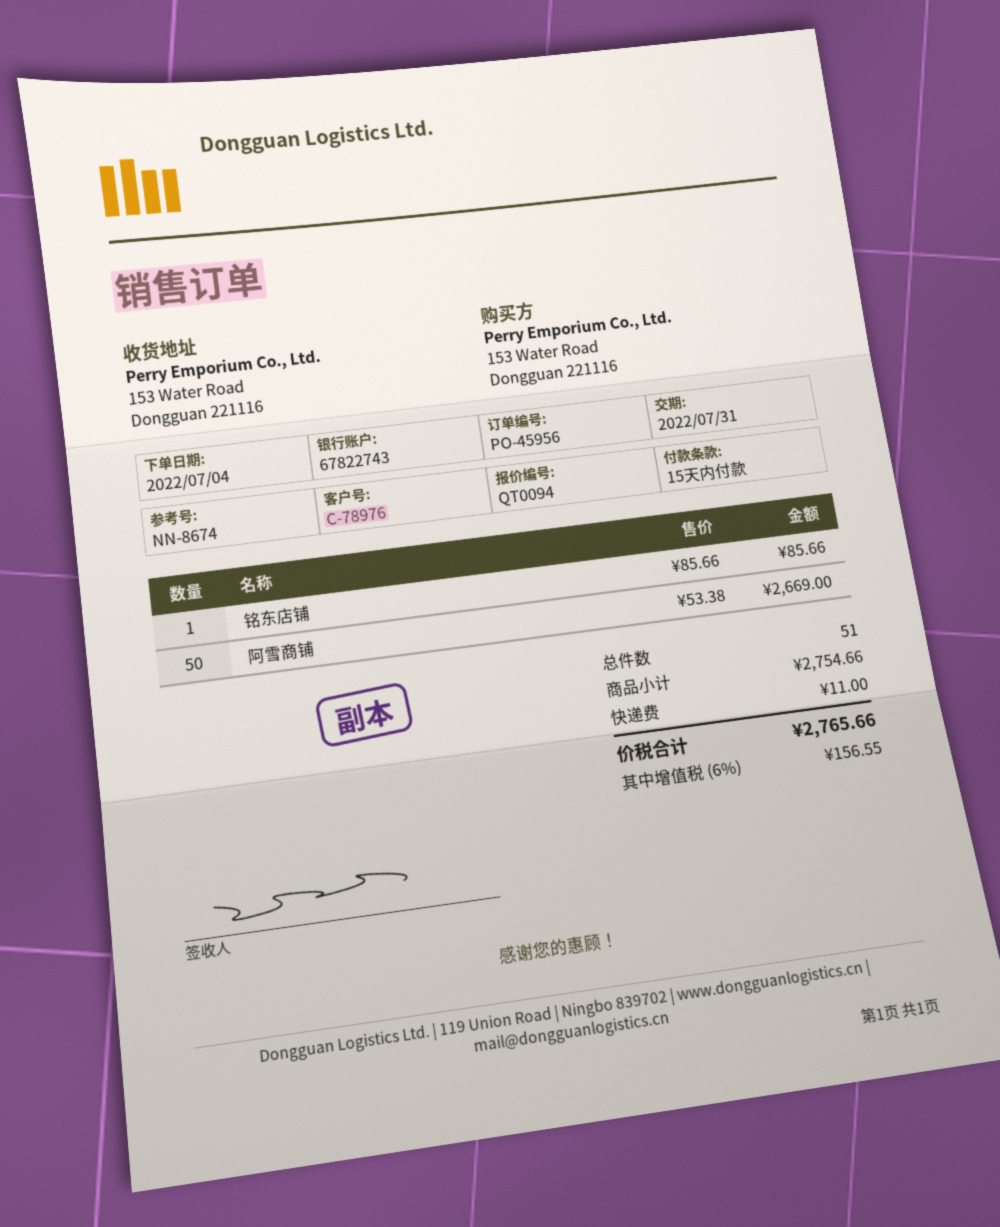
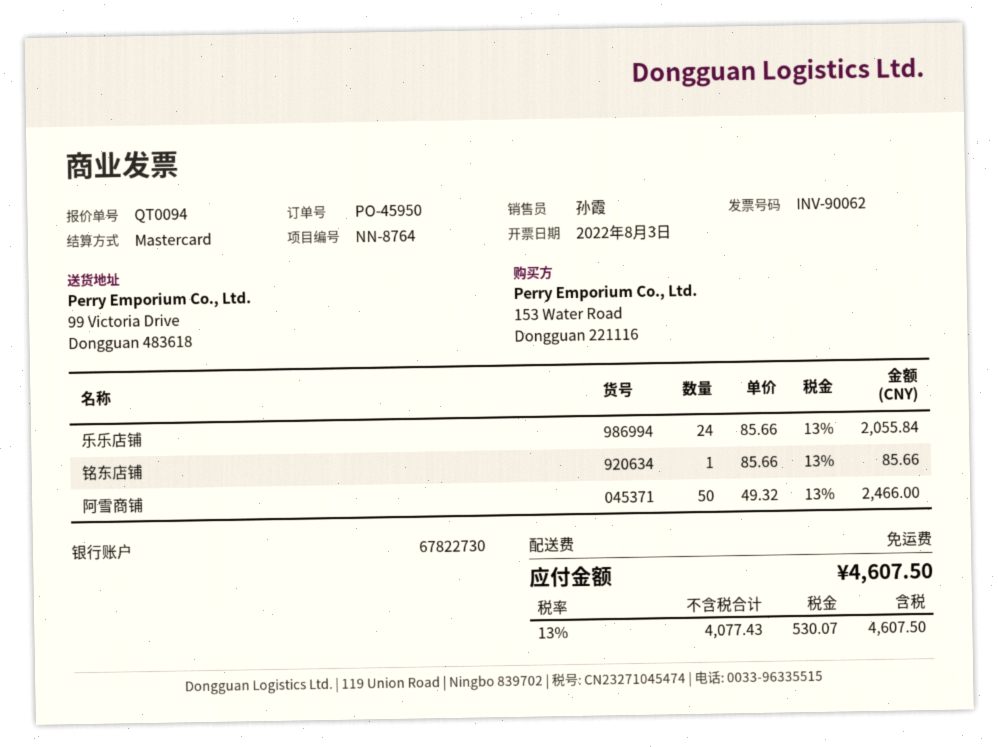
order number: PO-45956 -> PO-45950
reference: NN-8674 -> NN-8764
bank account: 67822743 -> 67822730
ship to: 153 Water Road, Dongguan 221116 -> 99 Victoria Drive, Dongguan 483618
阿雪商铺: 50 x 53.38 = 2669.00 -> 50 x 49.32 = 2466.00
乐乐店铺: none -> 24 x 85.66 = 2055.84
shipping: 11.00 -> 0.00
tax: 6% = 156.55 -> 13% = 530.07
total: 2765.66 -> 4607.50

